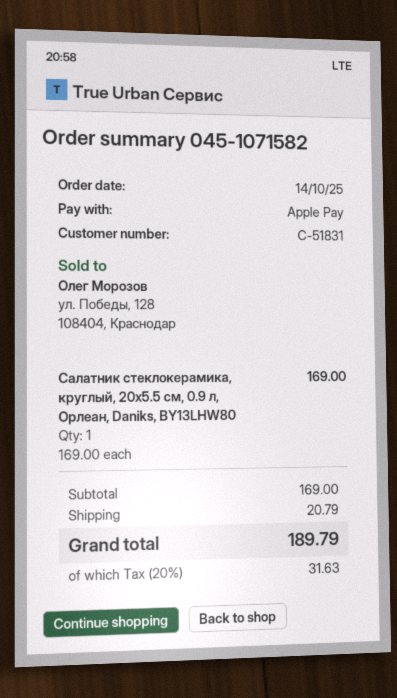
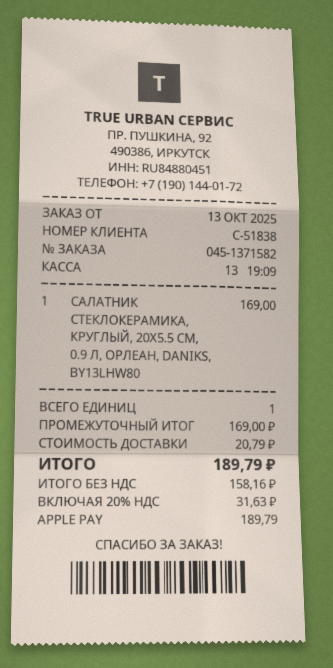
order number: 045-1071582 -> 045-1371582
order date: 2025-10-14 -> 2025-10-13
customer number: C-51831 -> C-51838

